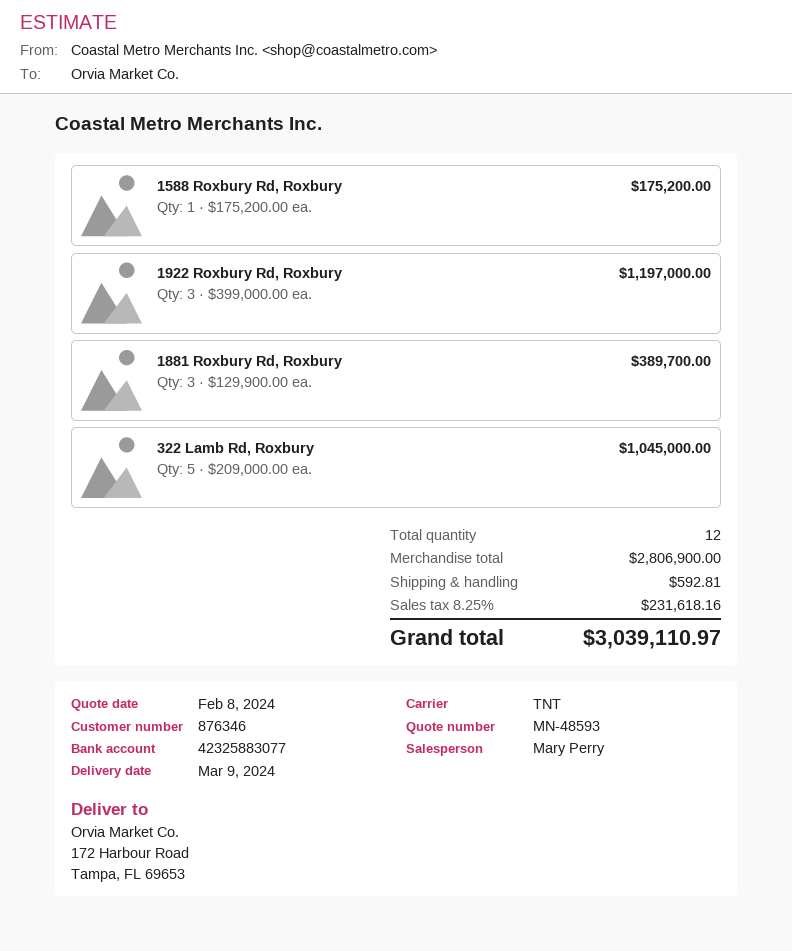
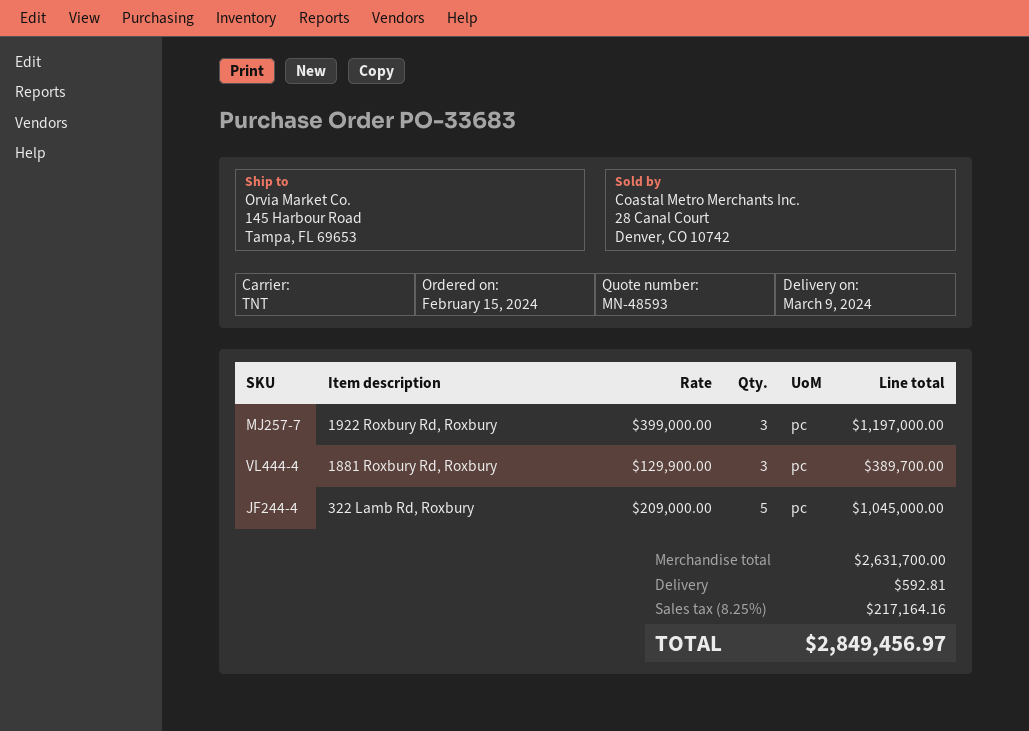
ship to: 172 Harbour Road, Tampa, FL 69653 -> 145 Harbour Road, Tampa, FL 69653
1588 Roxbury Rd, Roxbury: 1 x 175200.00 = 175200.00 -> none
subtotal: 2806900.00 -> 2631700.00
tax: 8.25% = 231618.16 -> 8.25% = 217164.16
total: 3039110.97 -> 2849456.97

